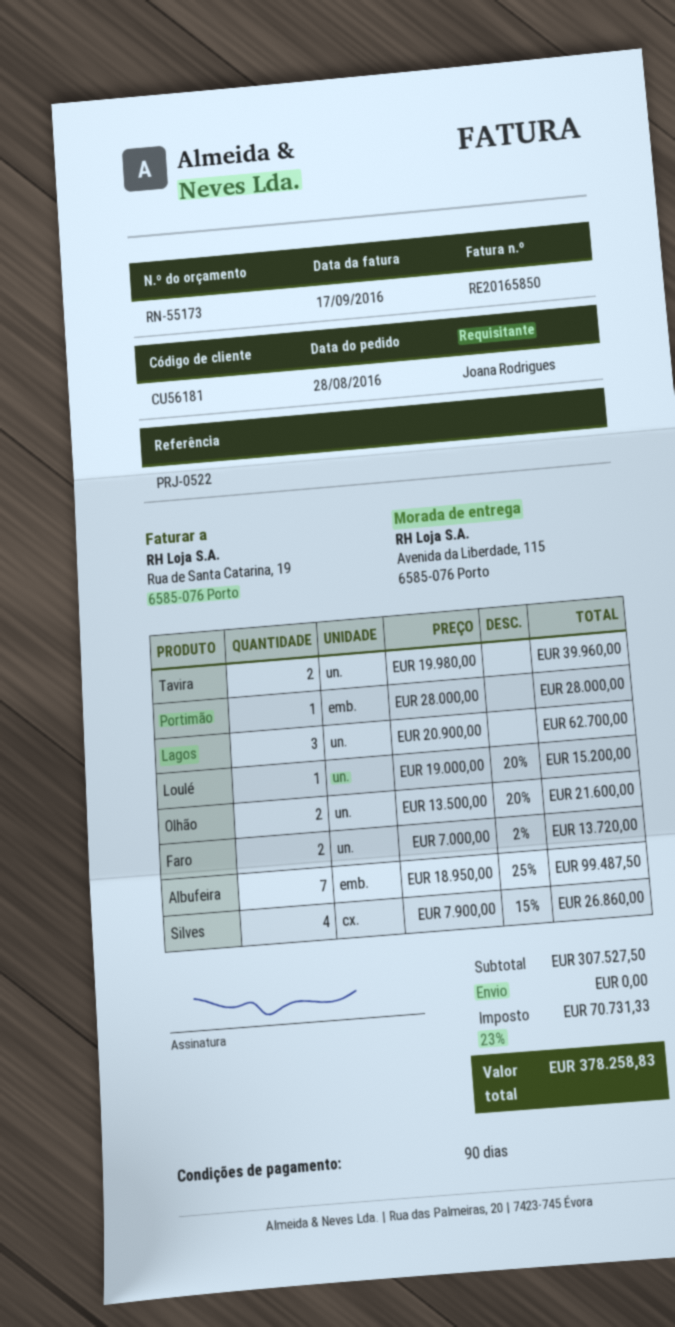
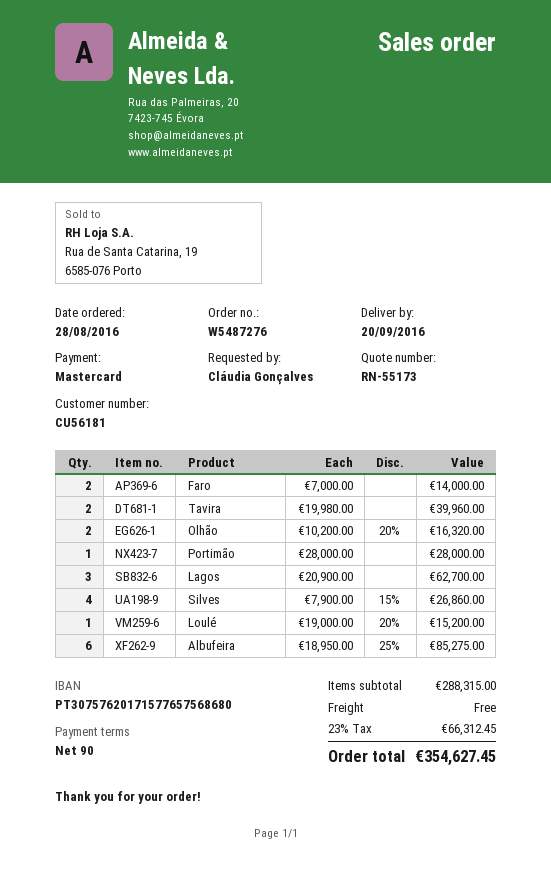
ordered by: Joana Rodrigues -> Cláudia Gonçalves
Olhão: 2 x 13500.00 - 20% = 21600.00 -> 2 x 10200.00 - 20% = 16320.00
Faro: 2 x 7000.00 - 2% = 13720.00 -> 2 x 7000.00 = 14000.00
Albufeira: 7 x 18950.00 - 25% = 99487.50 -> 6 x 18950.00 - 25% = 85275.00
subtotal: 307527.50 -> 288315.00
tax: 23% = 70731.33 -> 23% = 66312.45
total: 378258.83 -> 354627.45

